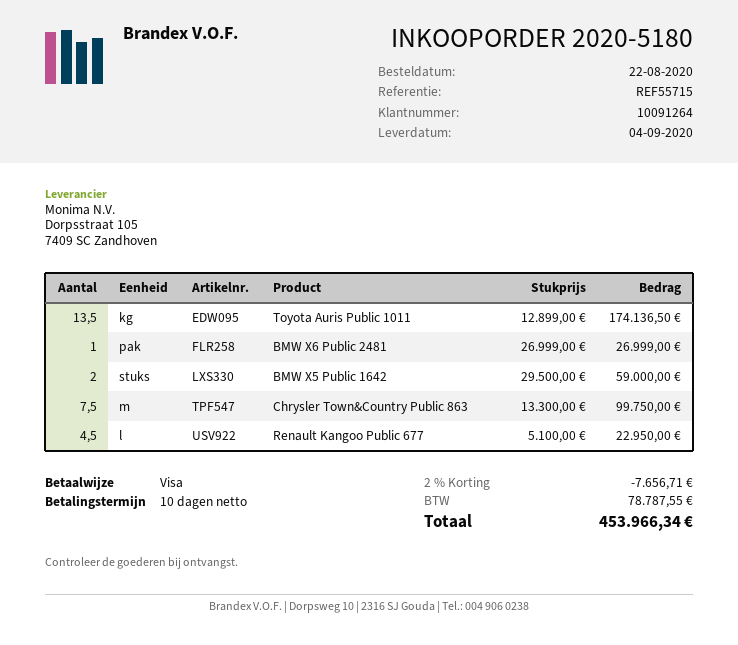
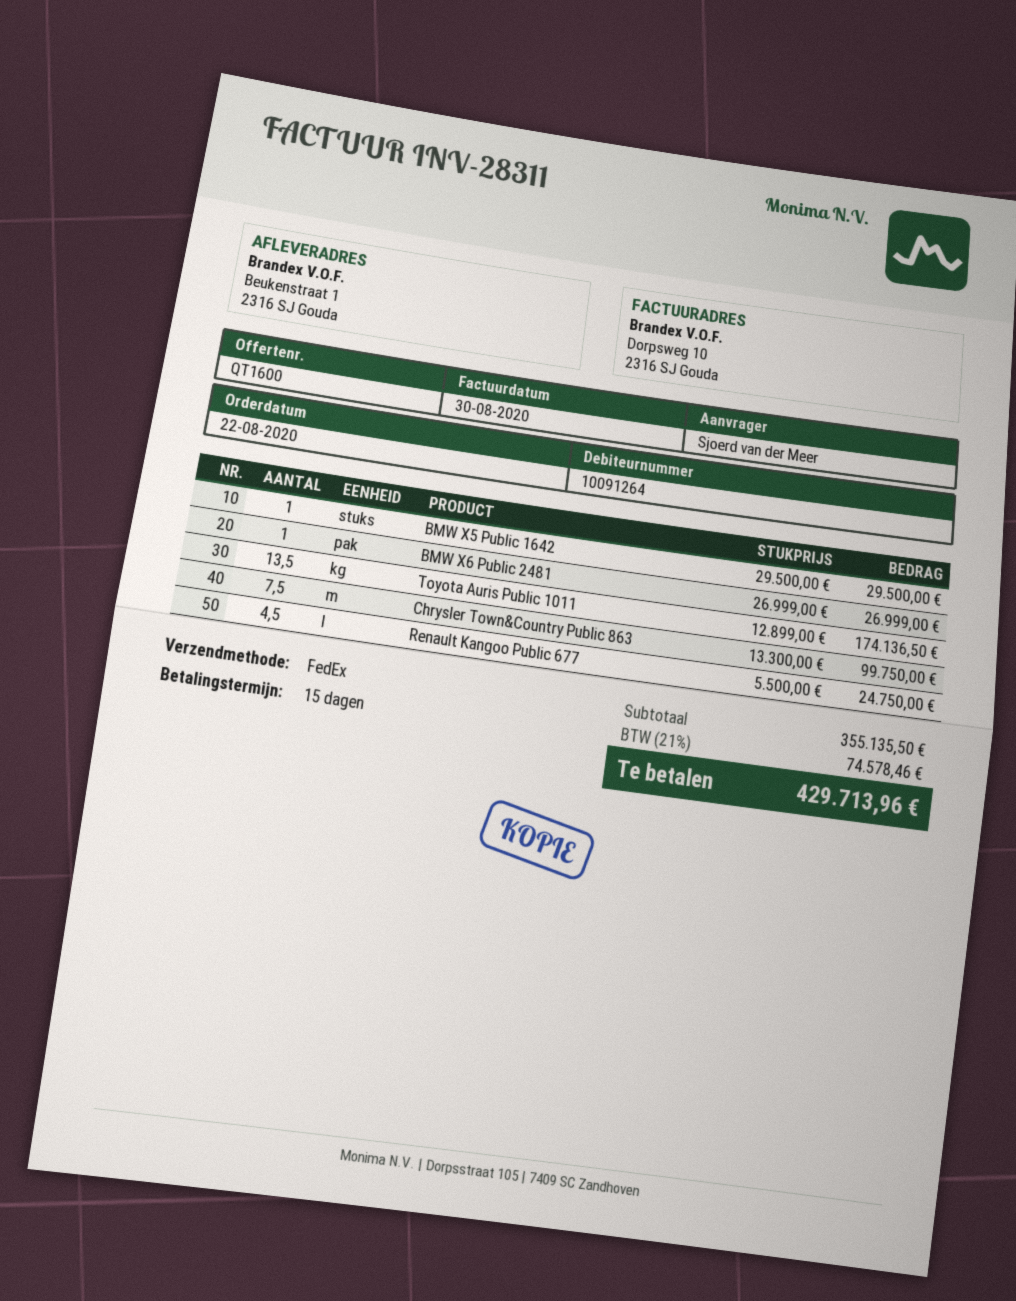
payment terms: 10 days -> 15 days
BMW X5 Public 1642: 2 x 29500.00 = 59000.00 -> 1 x 29500.00 = 29500.00
Renault Kangoo Public 677: 4.5 x 5100.00 = 22950.00 -> 4.5 x 5500.00 = 24750.00
discount: 2% = 7656.71 -> none
tax: 78787.55 -> 74578.46
total: 453966.34 -> 429713.96

